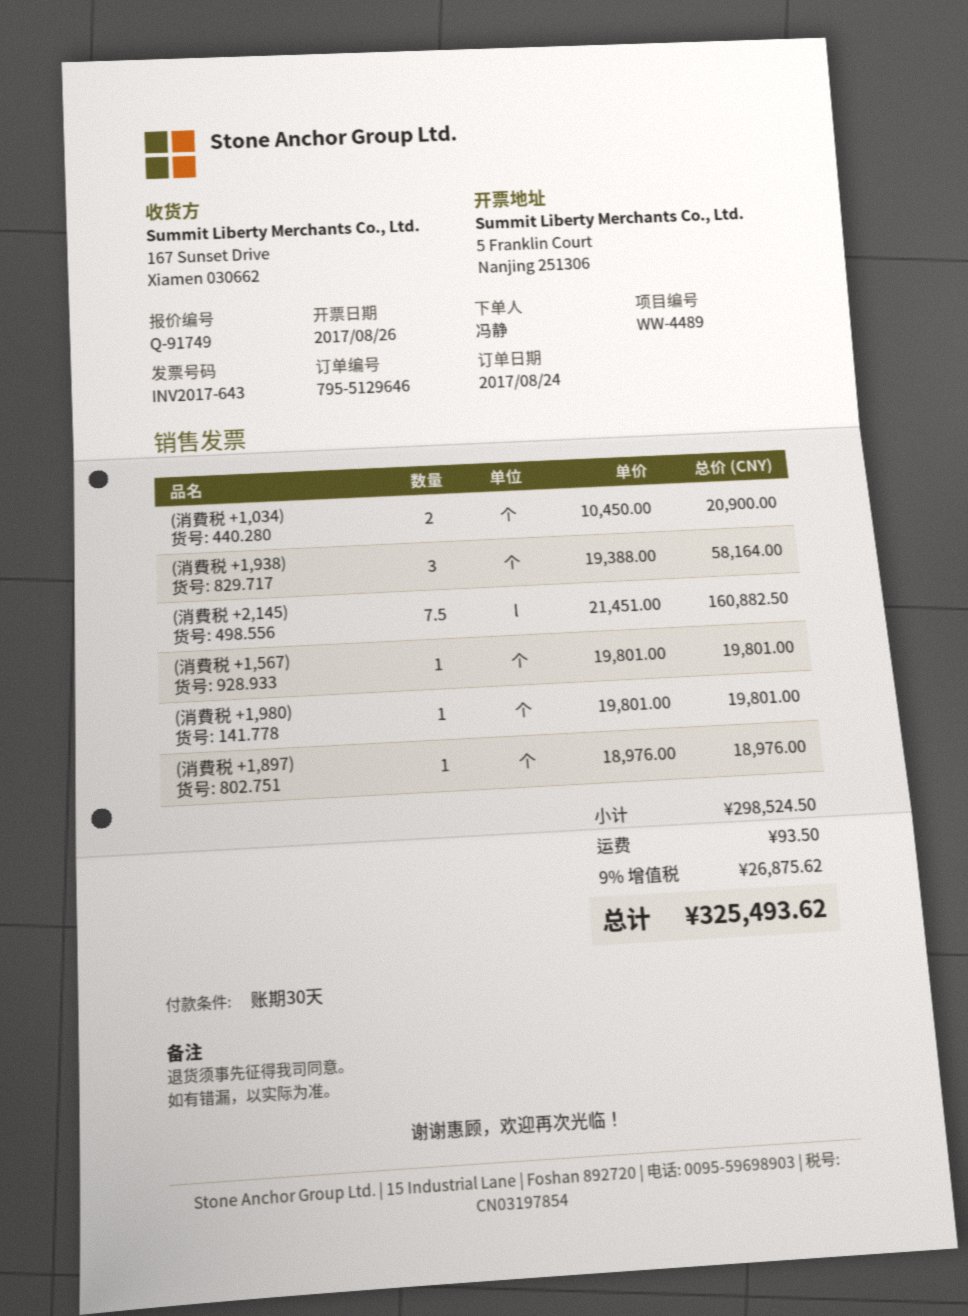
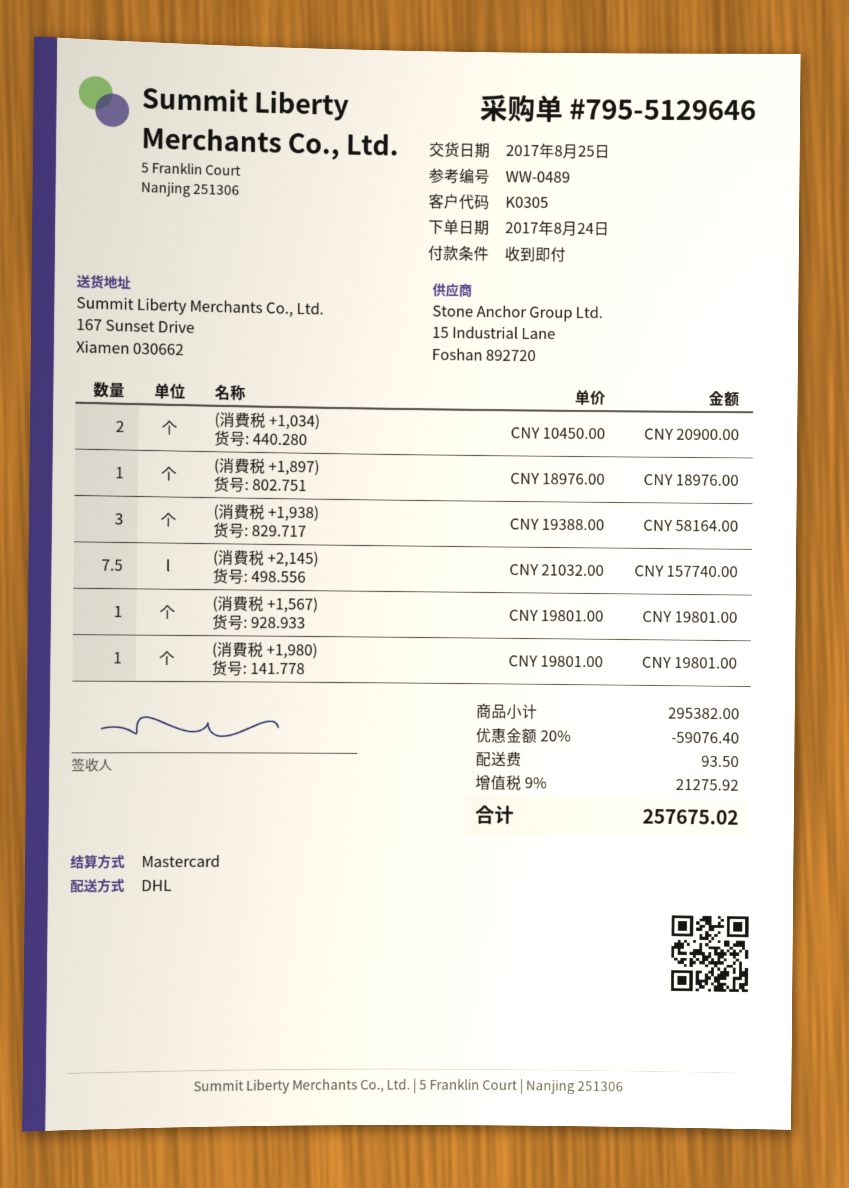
payment terms: 30 days -> on receipt
reference: WW-4489 -> WW-0489
(消費税 +2,145): 7.5 x 21451.00 = 160882.50 -> 7.5 x 21032.00 = 157740.00
subtotal: 298524.50 -> 295382.00
discount: none -> 20% = 59076.40
tax: 9% = 26875.62 -> 9% = 21275.92
total: 325493.62 -> 257675.02

